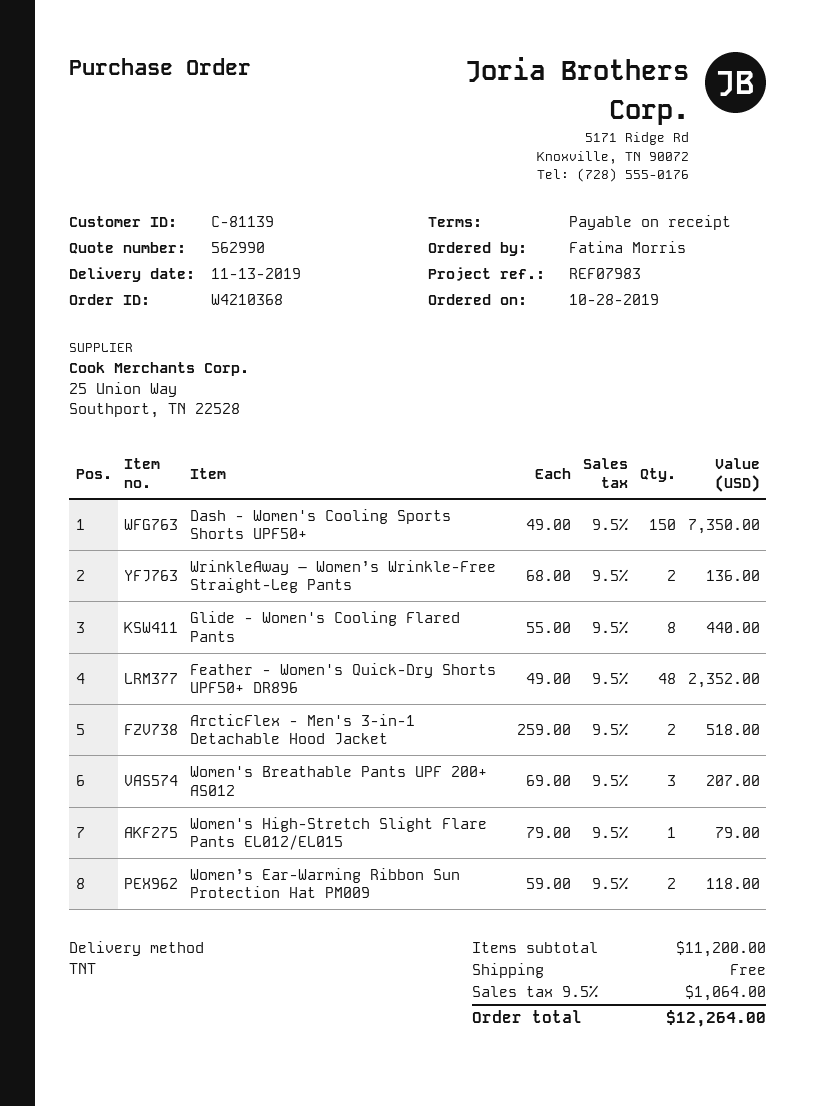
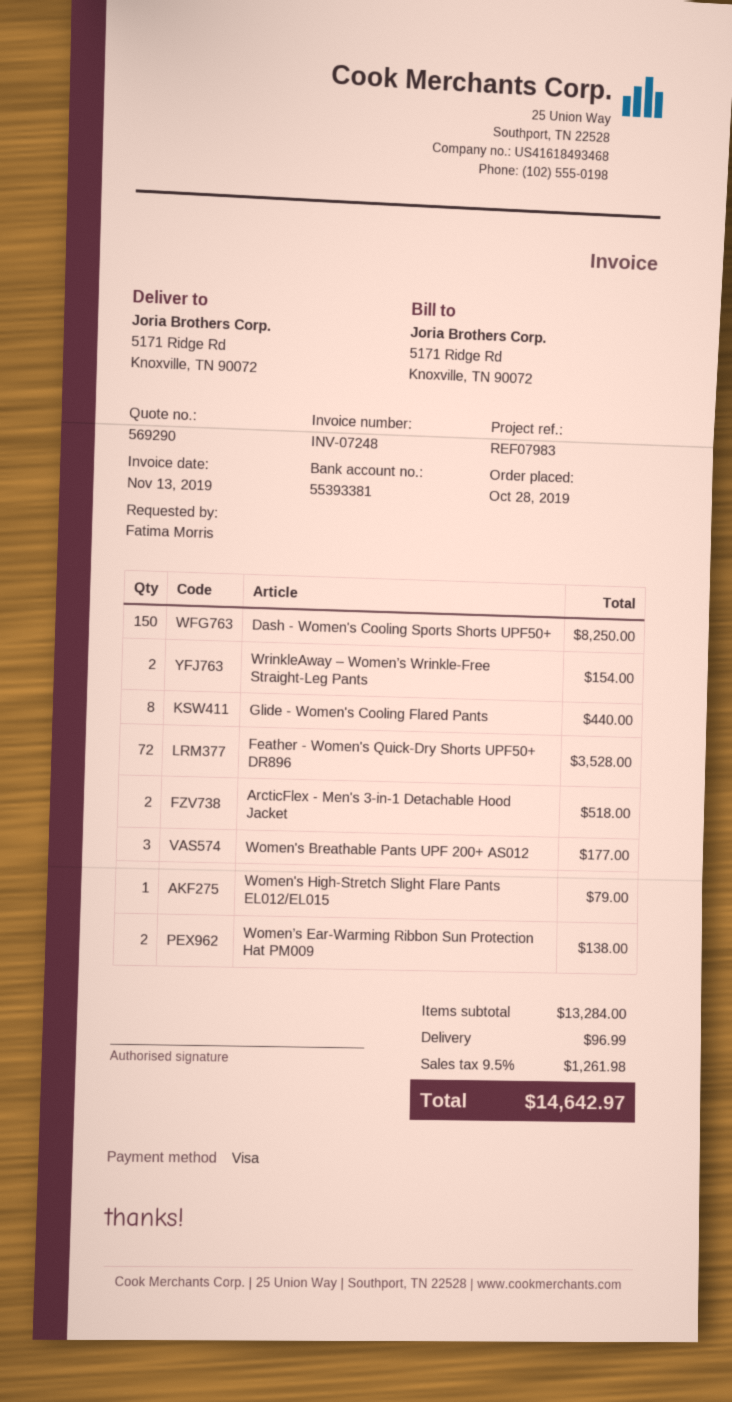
quote number: 562990 -> 569290
Dash - Women's Cooling Sports Shorts UPF50+: 150 for 7350.00 -> 150 for 8250.00
WrinkleAway – Women’s Wrinkle-Free Straight-Leg Pants: 2 for 136.00 -> 2 for 154.00
Feather - Women's Quick-Dry Shorts UPF50+ DR896: 48 for 2352.00 -> 72 for 3528.00
Women's Breathable Pants UPF 200+ AS012: 3 for 207.00 -> 3 for 177.00
Women’s Ear-Warming Ribbon Sun Protection Hat PM009: 2 for 118.00 -> 2 for 138.00
subtotal: 11200.00 -> 13284.00
shipping: 0.00 -> 96.99
tax: 9.5% = 1064.00 -> 9.5% = 1261.98
total: 12264.00 -> 14642.97

